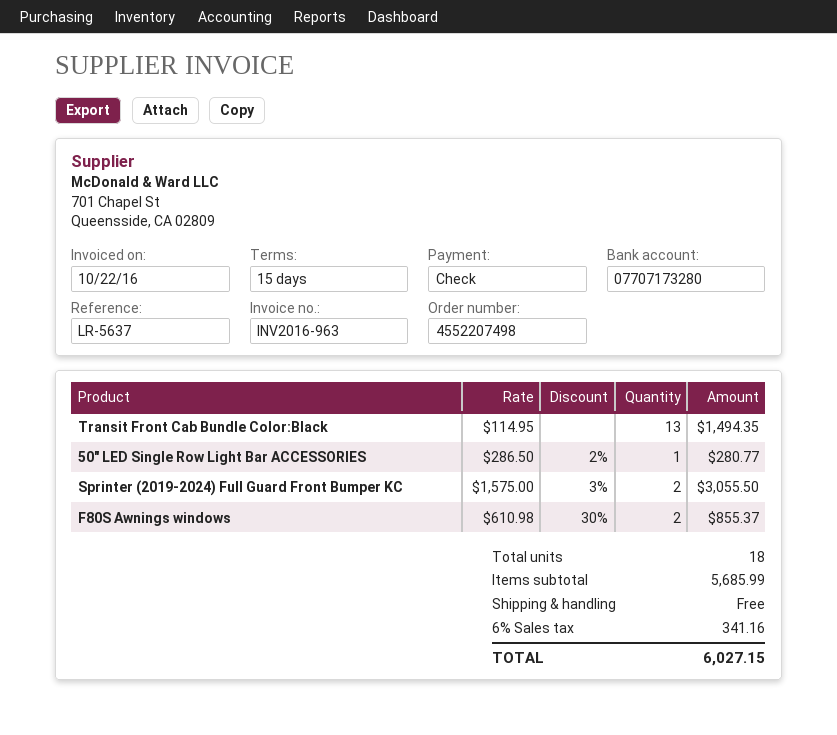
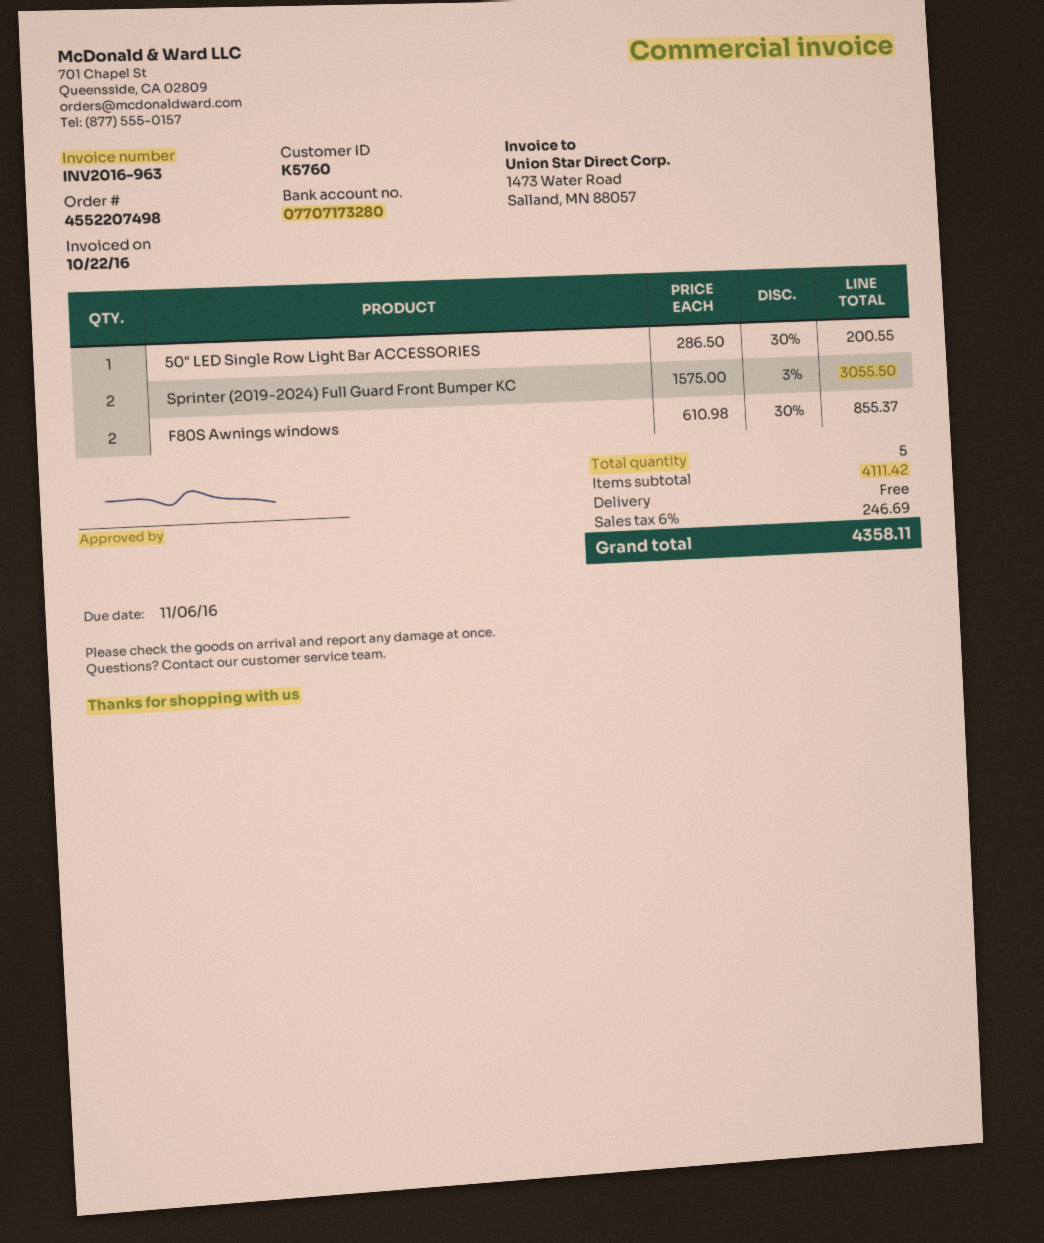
Transit Front Cab Bundle Color:Black: 13 x 114.95 = 1494.35 -> none
50" LED Single Row Light Bar ACCESSORIES: 1 x 286.50 - 2% = 280.77 -> 1 x 286.50 - 30% = 200.55
total quantity: 18 -> 5
subtotal: 5685.99 -> 4111.42
tax: 6% = 341.16 -> 6% = 246.69
total: 6027.15 -> 4358.11

